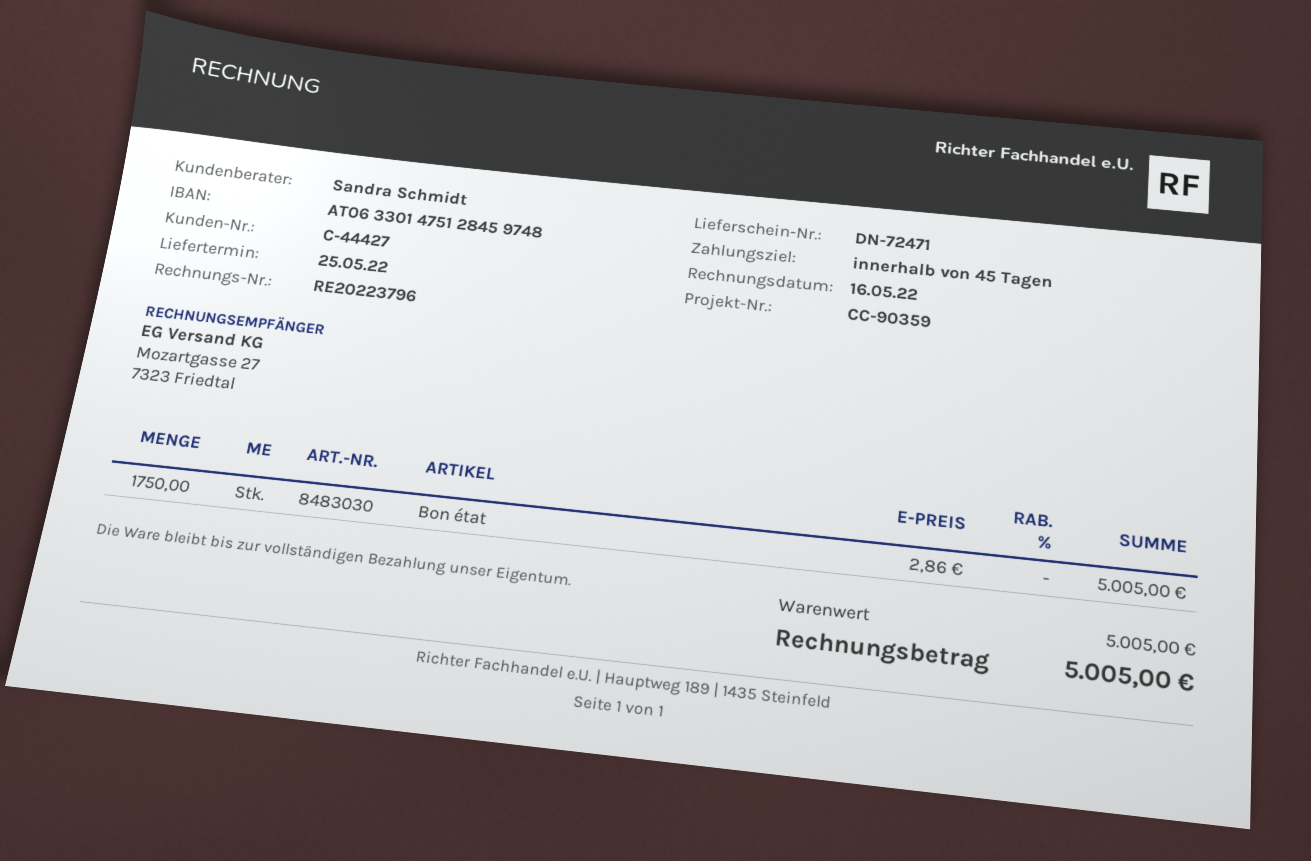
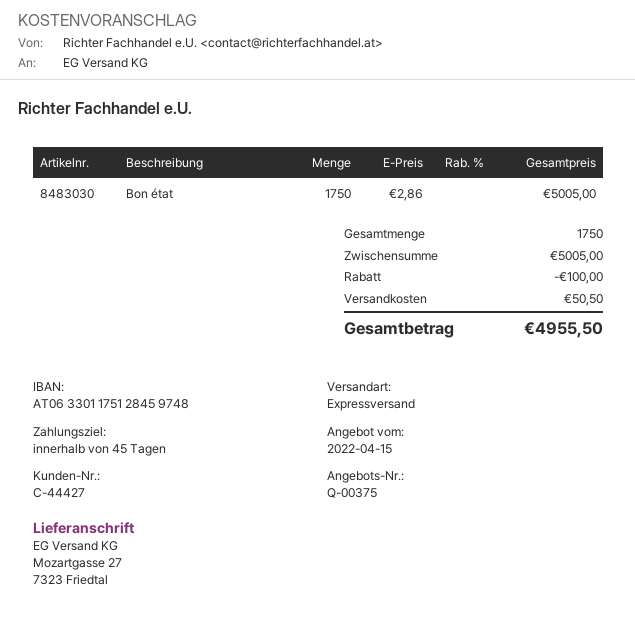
bank account: AT063301475128459748 -> AT063301175128459748
discount: none -> 100.00
shipping: none -> 50.50
total: 5005.00 -> 4955.50

